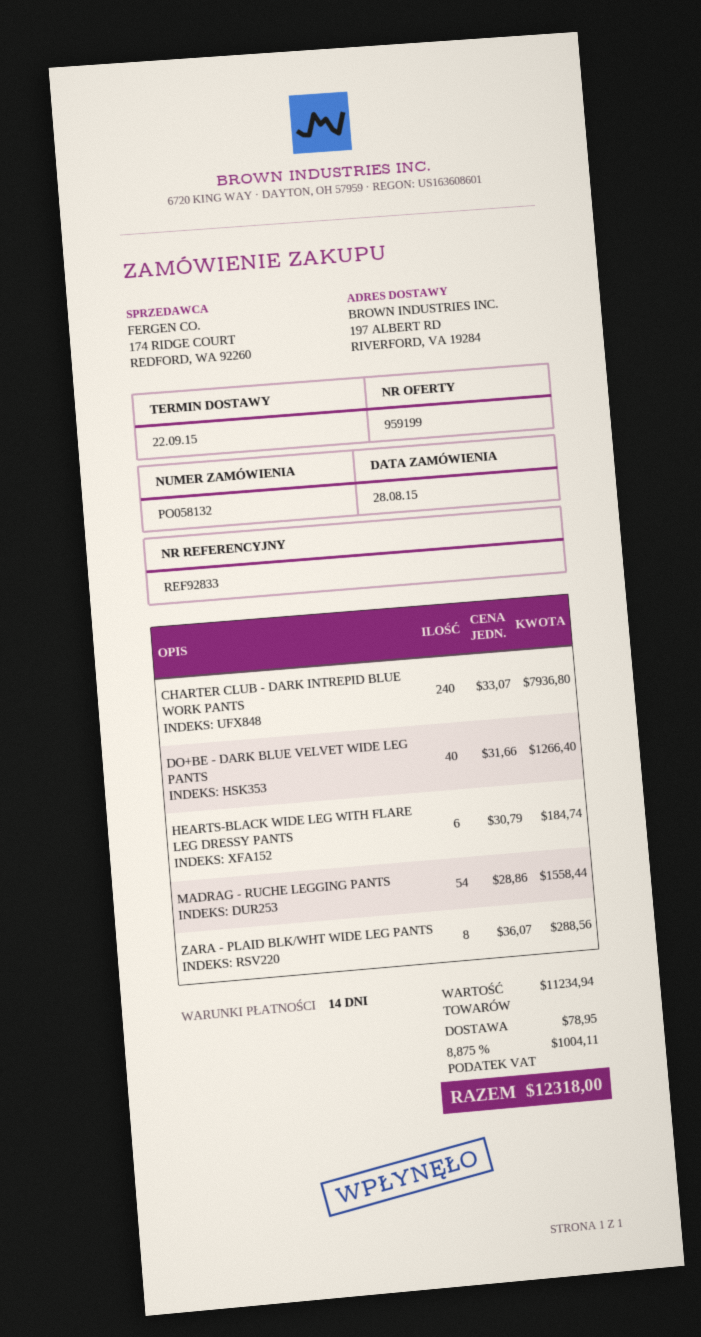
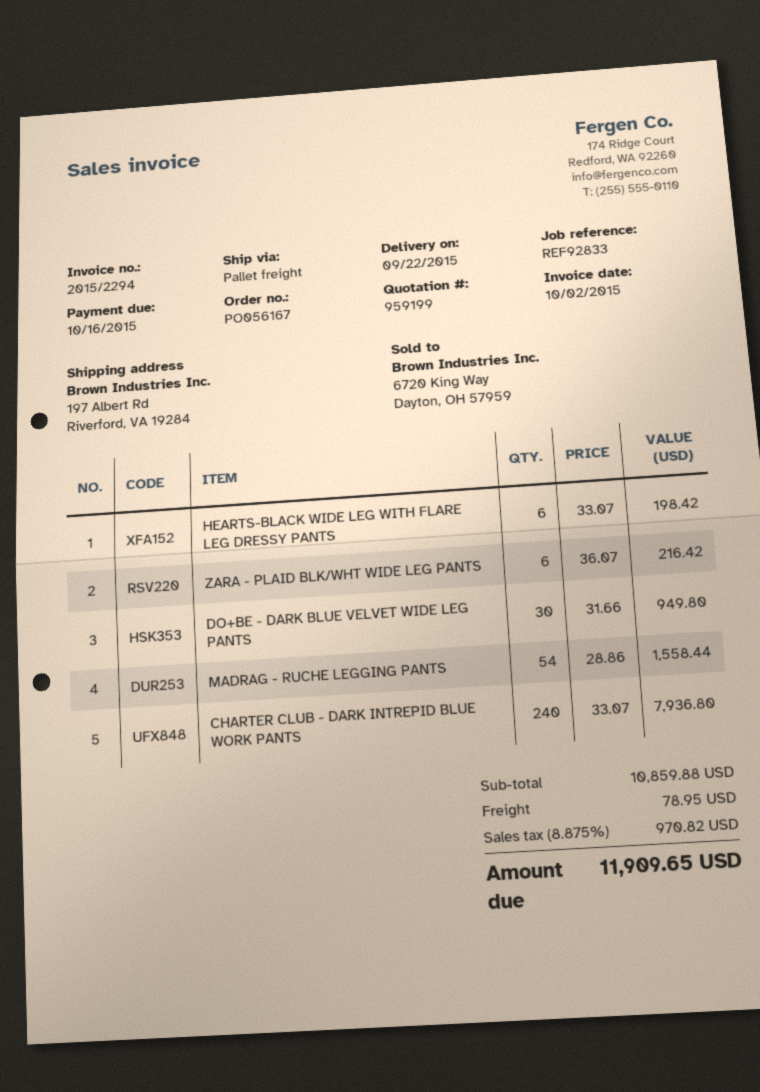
order number: PO058132 -> PO056167
DO+BE - DARK BLUE VELVET WIDE LEG PANTS: 40 x 31.66 = 1266.40 -> 30 x 31.66 = 949.80
HEARTS-BLACK WIDE LEG WITH FLARE LEG DRESSY PANTS: 6 x 30.79 = 184.74 -> 6 x 33.07 = 198.42
ZARA - PLAID BLK/WHT WIDE LEG PANTS: 8 x 36.07 = 288.56 -> 6 x 36.07 = 216.42
subtotal: 11234.94 -> 10859.88
tax: 8.875% = 1004.11 -> 8.875% = 970.82
total: 12318.00 -> 11909.65

